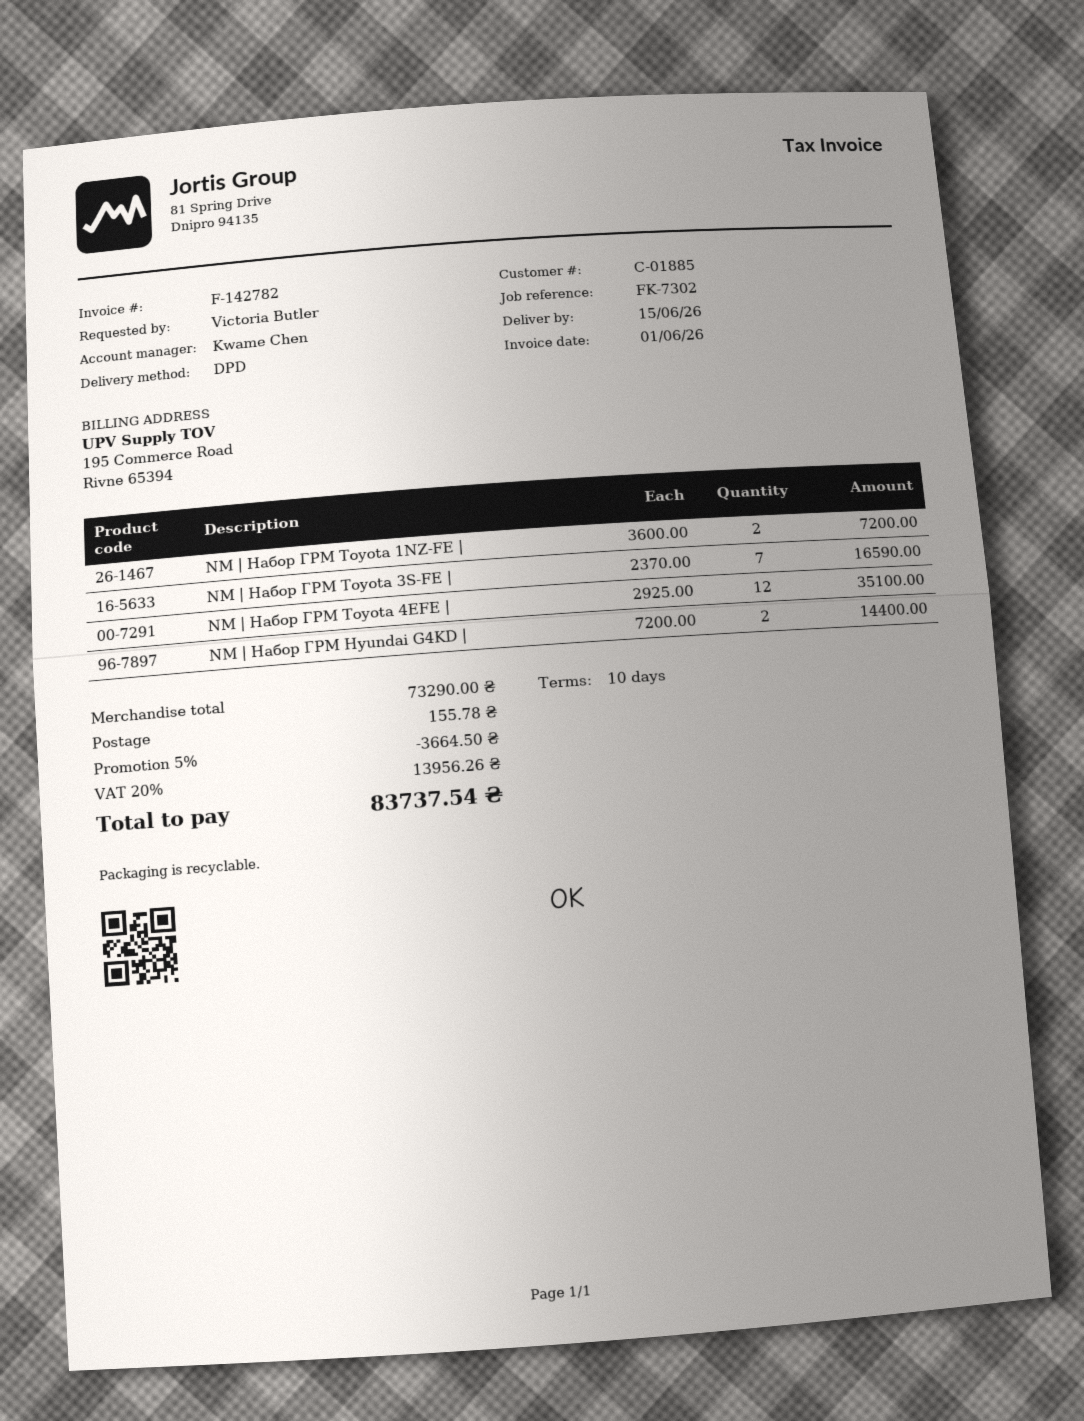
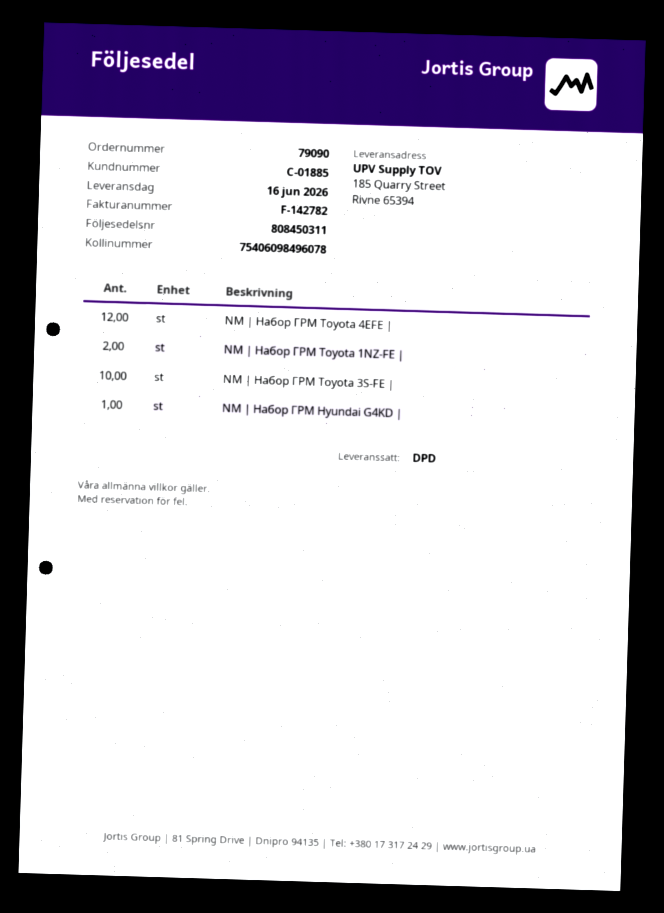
delivery date: 2026-06-15 -> 2026-06-16
NM | Набор ГРМ Toyota 3S-FE |: 7 -> 10
NM | Набор ГРМ Hyundai G4KD |: 2 -> 1

